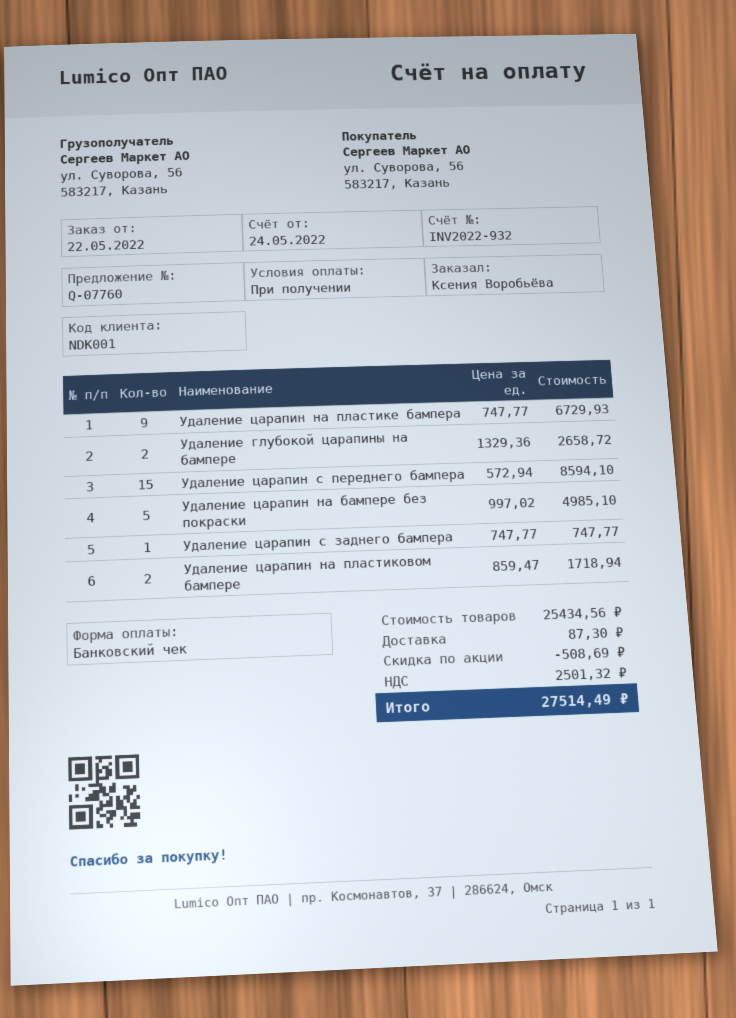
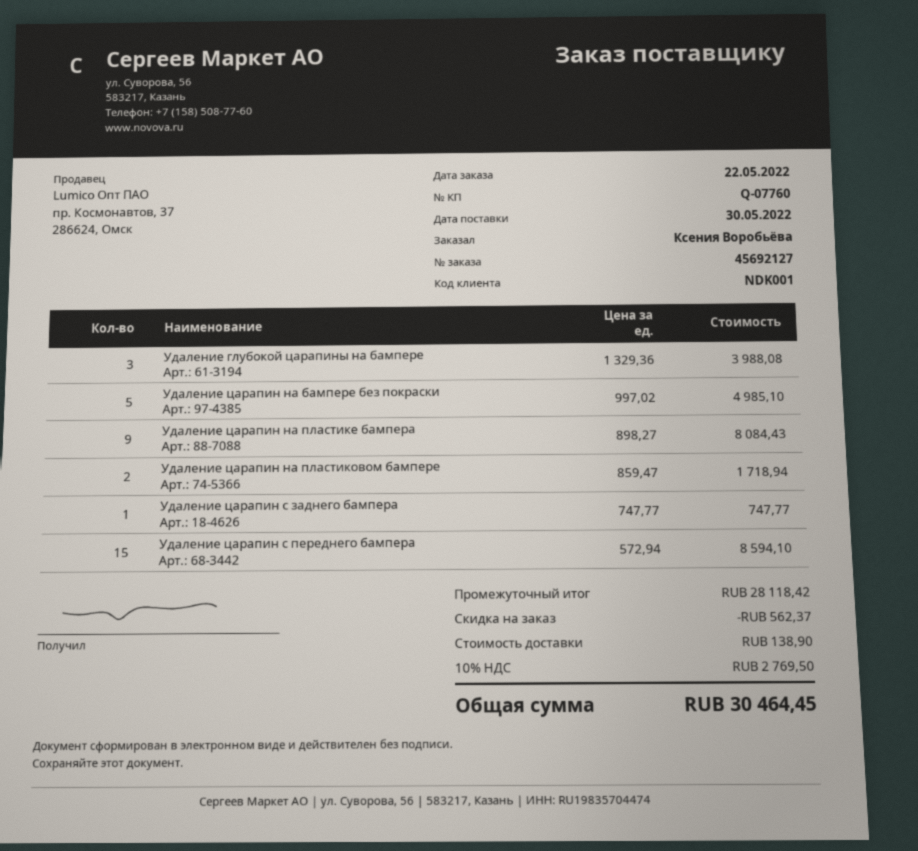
Удаление царапин на пластике бампера: 9 x 747.77 = 6729.93 -> 9 x 898.27 = 8084.43
Удаление глубокой царапины на бампере: 2 x 1329.36 = 2658.72 -> 3 x 1329.36 = 3988.08
subtotal: 25434.56 -> 28118.42
discount: 508.69 -> 562.37
shipping: 87.30 -> 138.90
tax: 2501.32 -> 2769.50
total: 27514.49 -> 30464.45

